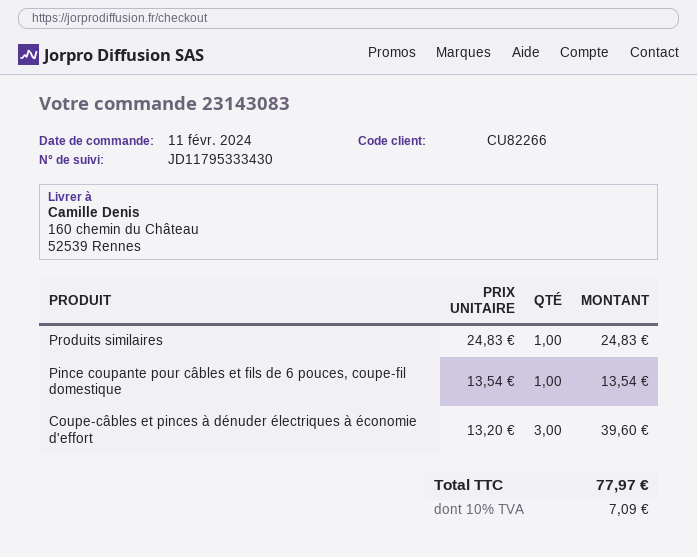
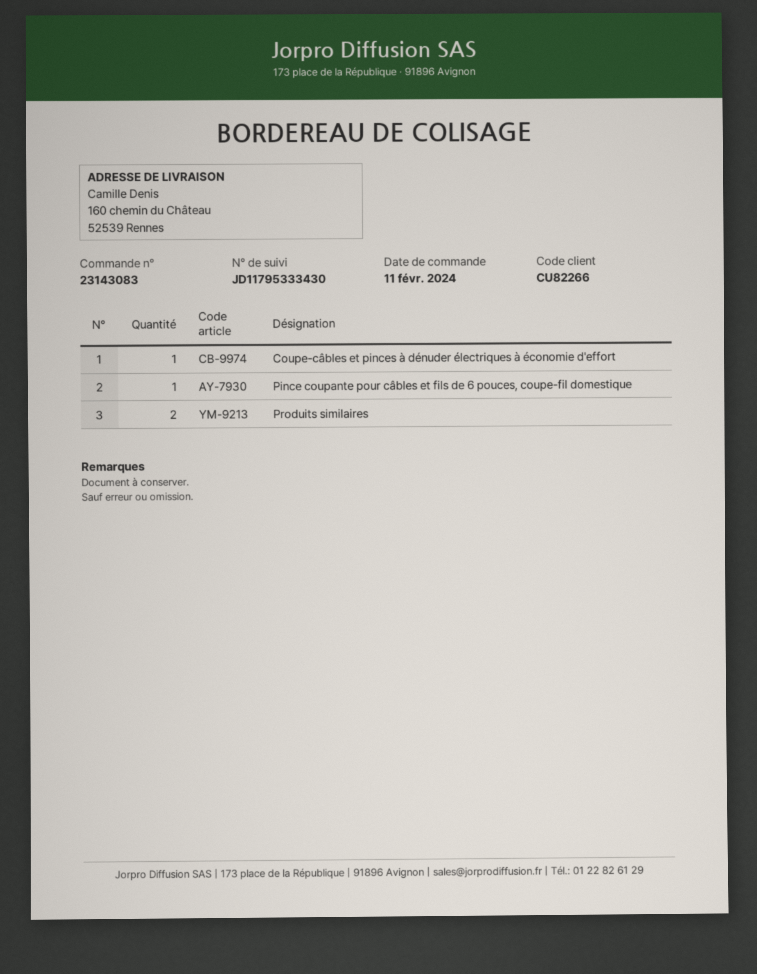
Produits similaires: 1 -> 2
Coupe-câbles et pinces à dénuder électriques à économie d'effort: 3 -> 1

